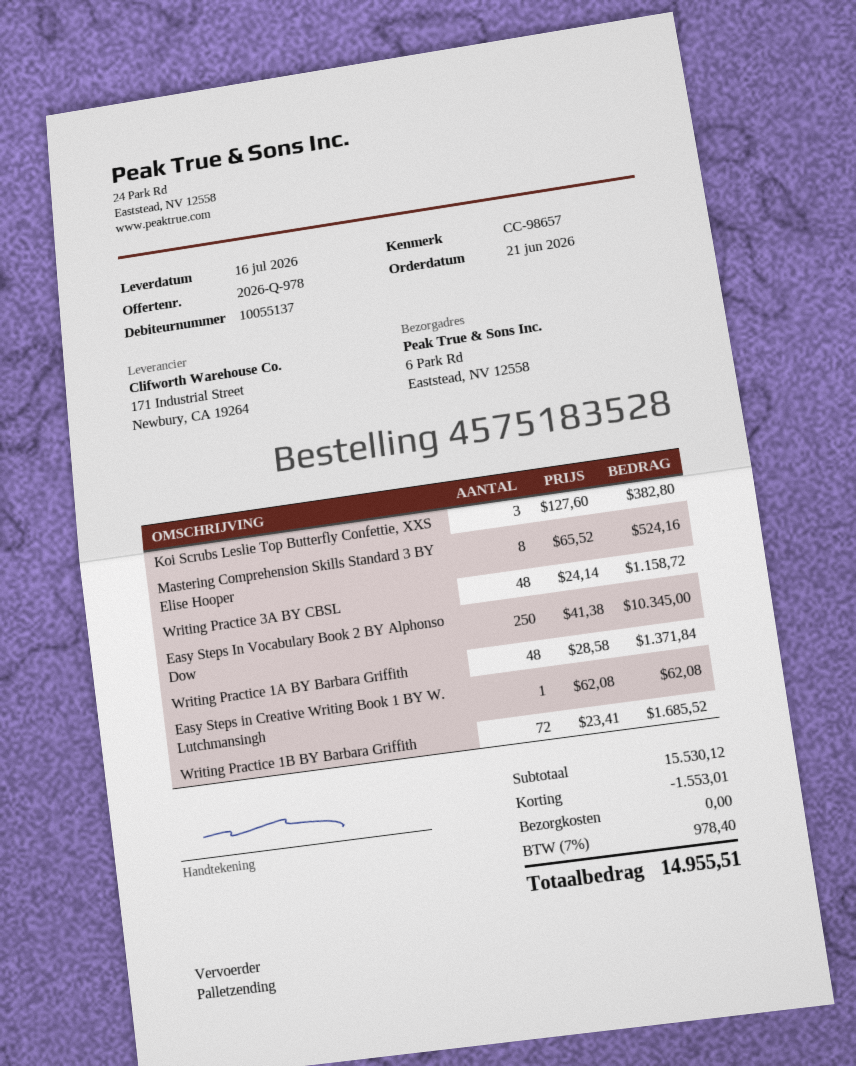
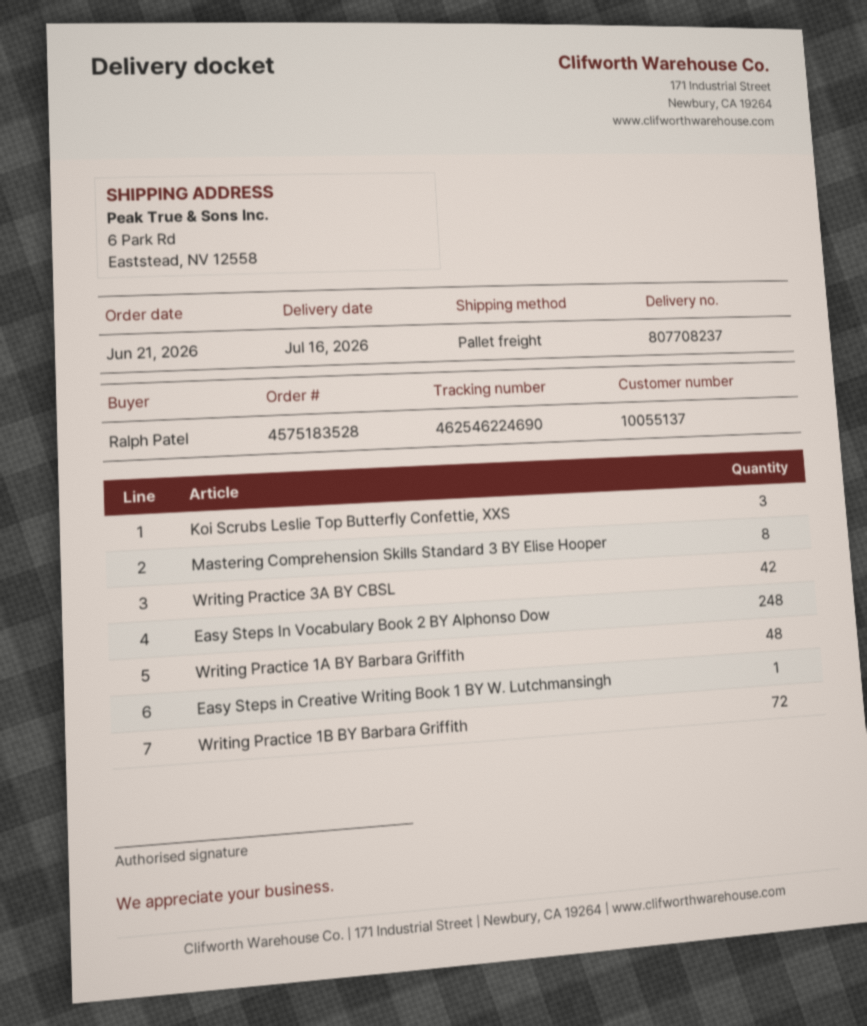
Writing Practice 3A BY CBSL: 48 -> 42
Easy Steps In Vocabulary Book 2 BY Alphonso Dow: 250 -> 248

